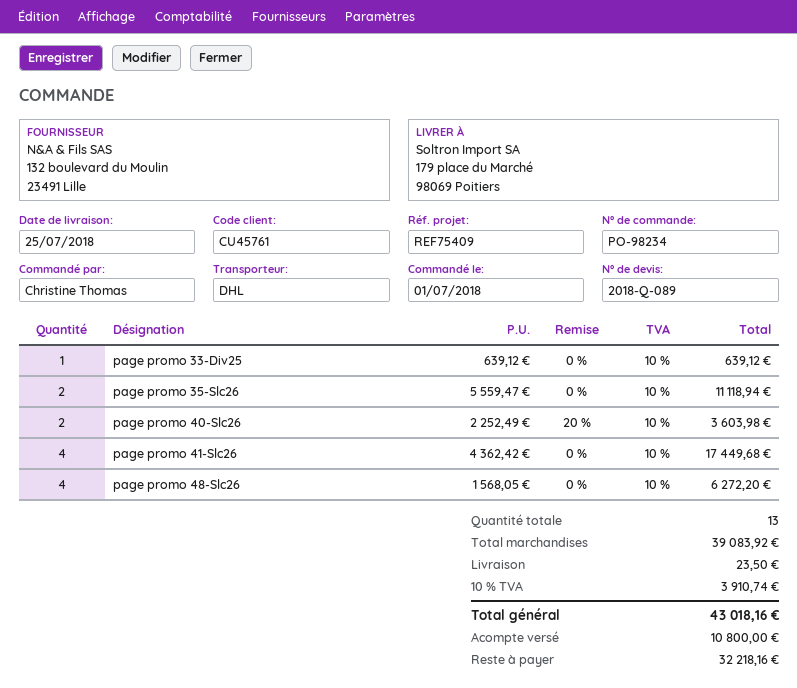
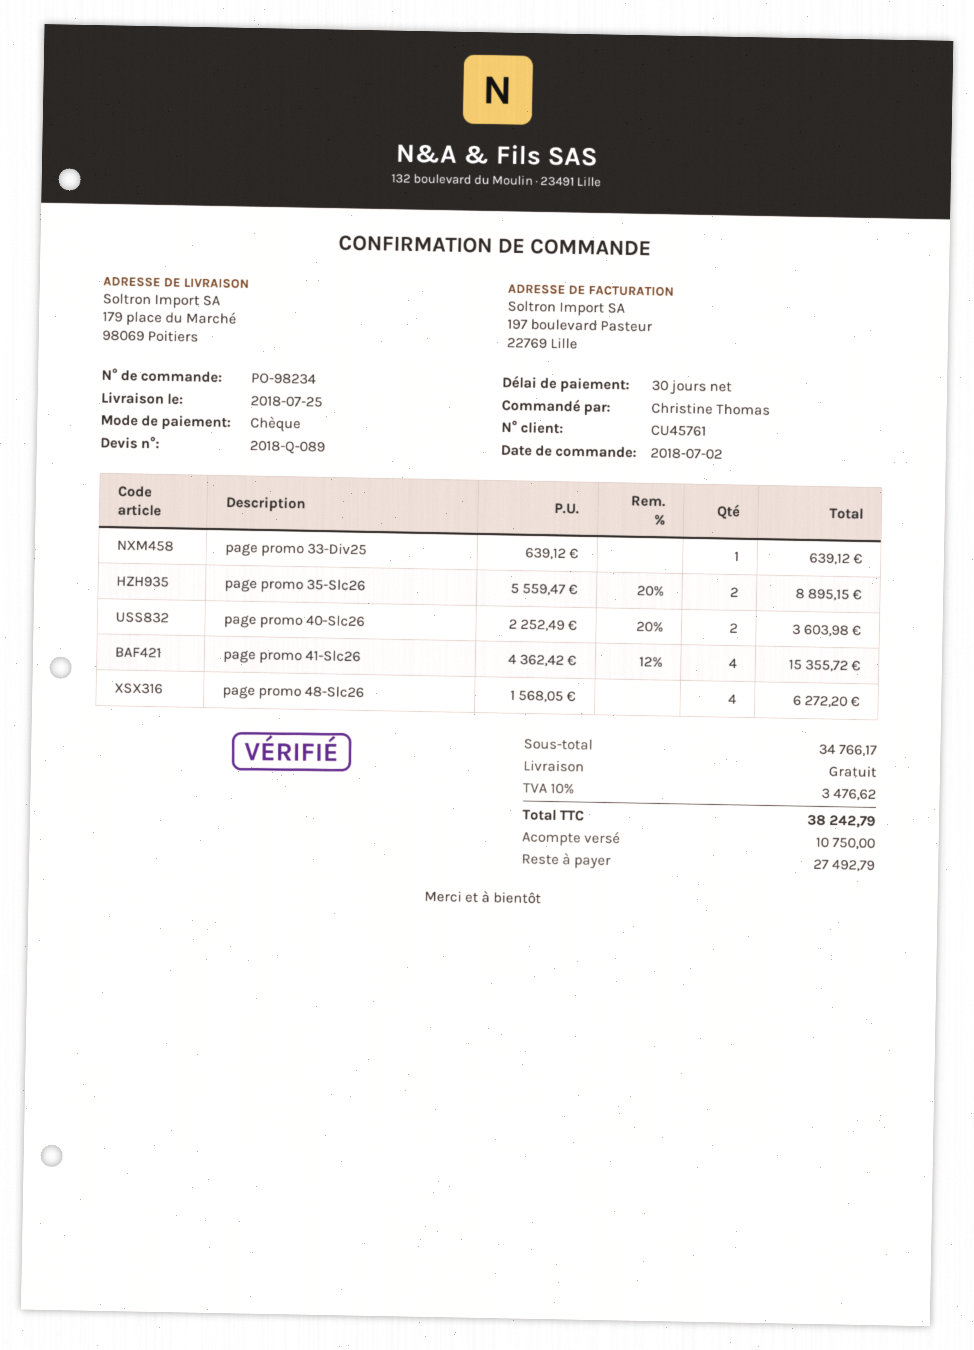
order date: 2018-07-01 -> 2018-07-02
page promo 35-Slc26: 2 x 5559.47 = 11118.94 -> 2 x 5559.47 - 20% = 8895.15
page promo 41-Slc26: 4 x 4362.42 = 17449.68 -> 4 x 4362.42 - 12% = 15355.72
subtotal: 39083.92 -> 34766.17
shipping: 23.50 -> 0.00
tax: 10% = 3910.74 -> 10% = 3476.62
total: 43018.16 -> 38242.79
deposit: 10800.00 -> 10750.00
balance: 32218.16 -> 27492.79

